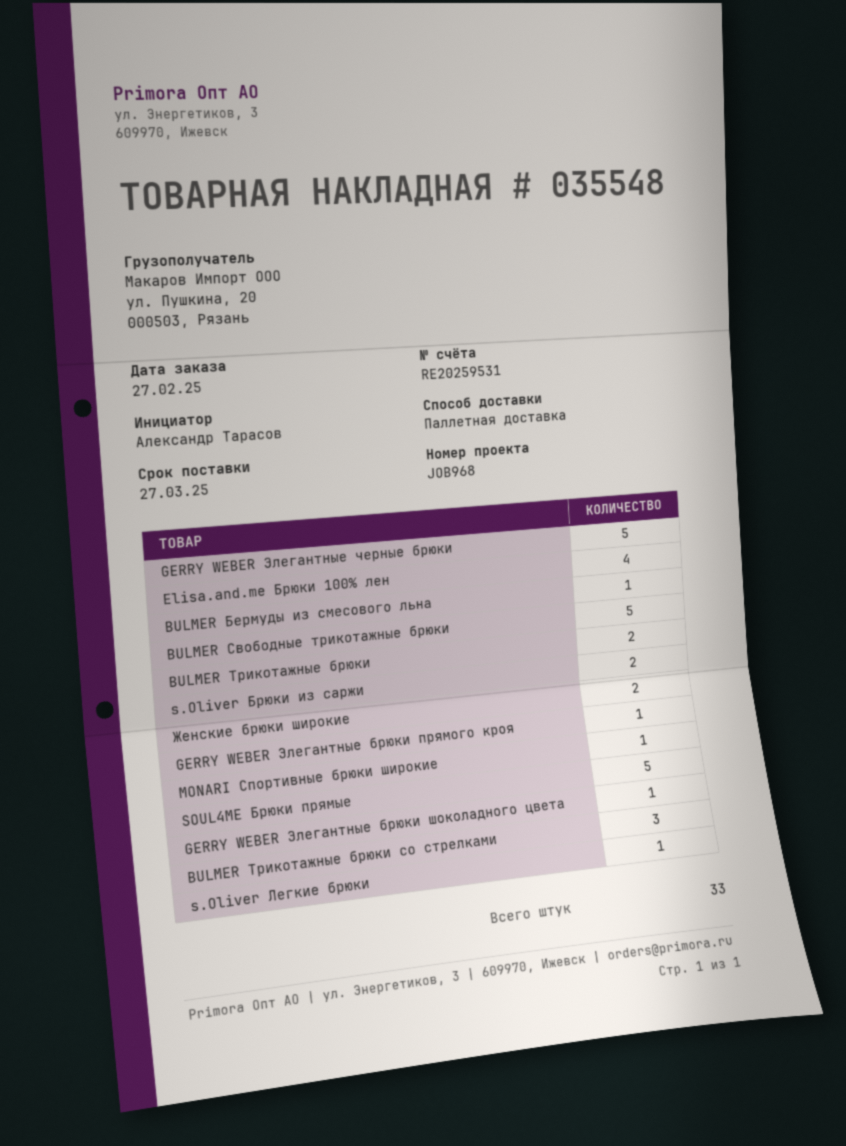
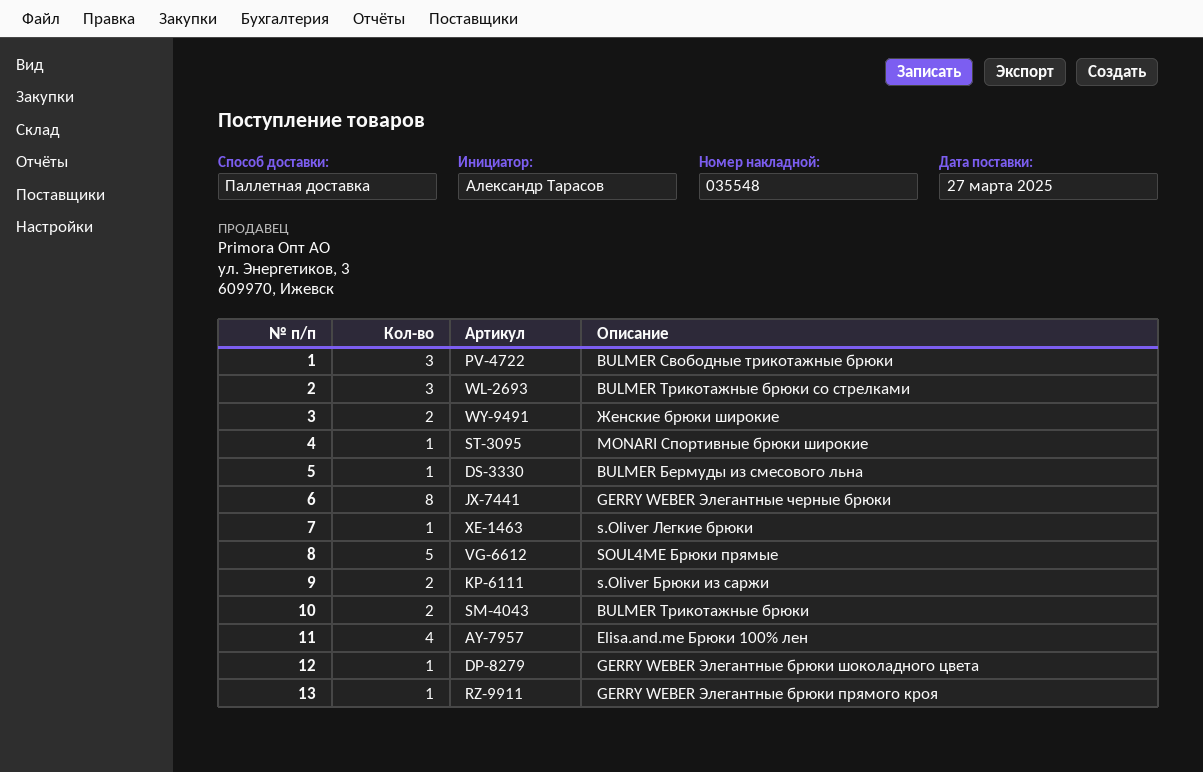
GERRY WEBER Элегантные черные брюки: 5 -> 8
BULMER Свободные трикотажные брюки: 5 -> 3

